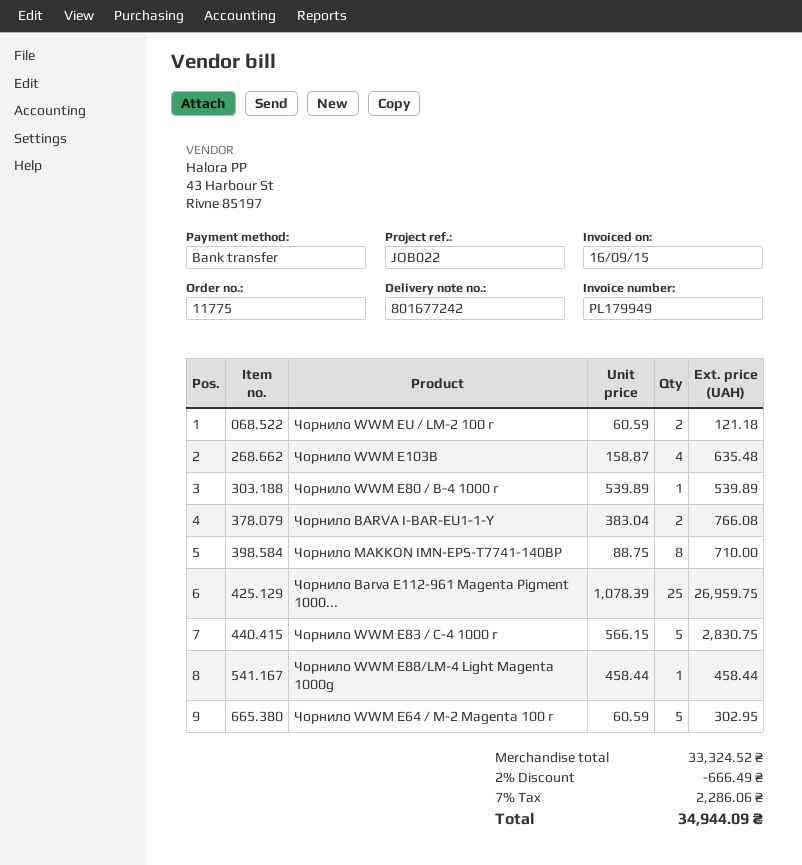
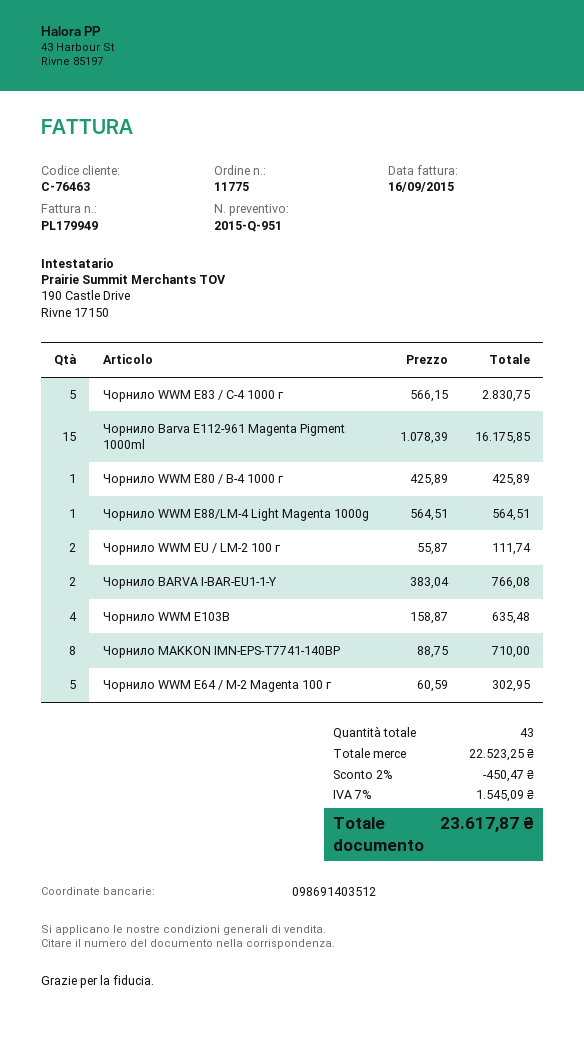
Чорнило WWM EU / LM-2 100 г: 2 x 60.59 = 121.18 -> 2 x 55.87 = 111.74
Чорнило WWM E80 / B-4 1000 г: 1 x 539.89 = 539.89 -> 1 x 425.89 = 425.89
Чорнило Barva E112-961 Magenta Pigment 1000...: 25 x 1078.39 = 26959.75 -> 15 x 1078.39 = 16175.85
Чорнило WWM E88/LM-4 Light Magenta 1000g: 1 x 458.44 = 458.44 -> 1 x 564.51 = 564.51
subtotal: 33324.52 -> 22523.25
discount: 2% = 666.49 -> 2% = 450.47
tax: 7% = 2286.06 -> 7% = 1545.09
total: 34944.09 -> 23617.87

